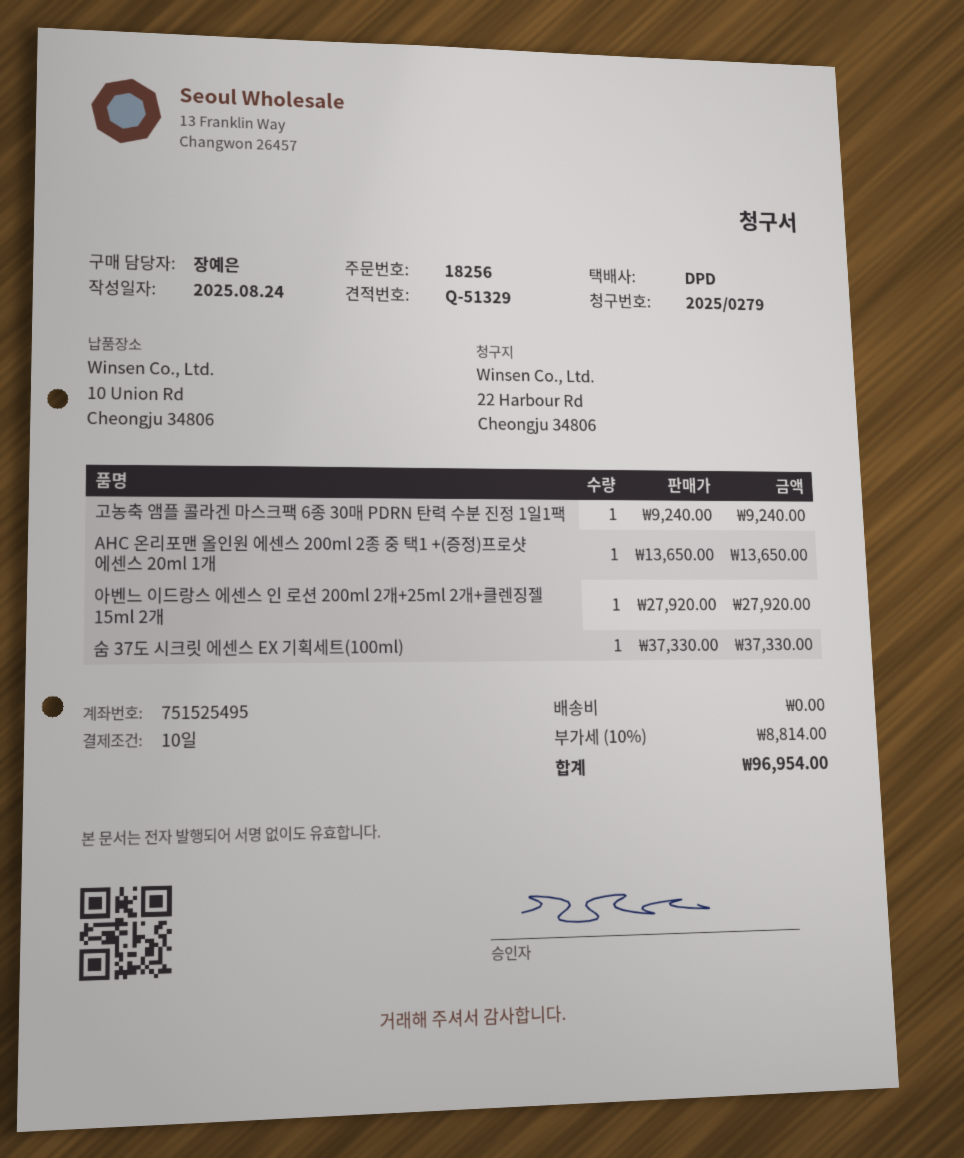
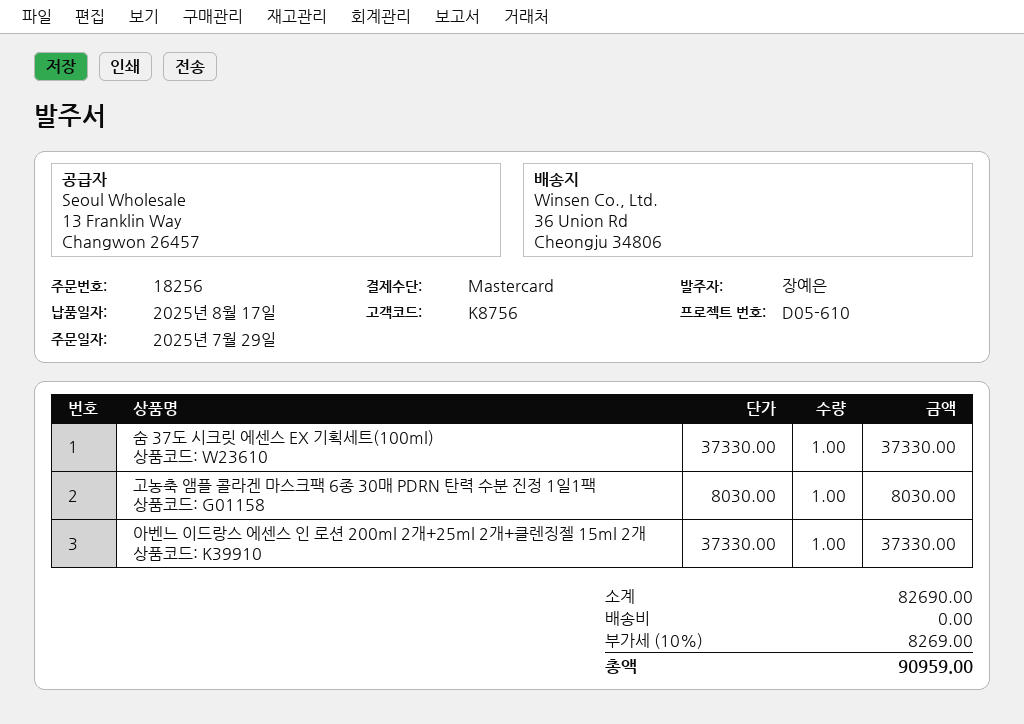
ship to: 10 Union Rd, Cheongju 34806 -> 36 Union Rd, Cheongju 34806
고농축 앰플 콜라겐 마스크팩 6종 30매 PDRN 탄력 수분 진정 1일1팩: 1 x 9240.00 = 9240.00 -> 1 x 8030.00 = 8030.00
AHC 온리포맨 올인원 에센스 200ml 2종 중 택1 +(증정)프로샷 에센스 20ml 1개: 1 x 13650.00 = 13650.00 -> none
아벤느 이드랑스 에센스 인 로션 200ml 2개+25ml 2개+클렌징젤 15ml 2개: 1 x 27920.00 = 27920.00 -> 1 x 37330.00 = 37330.00
tax: 10% = 8814.00 -> 10% = 8269.00
total: 96954.00 -> 90959.00

